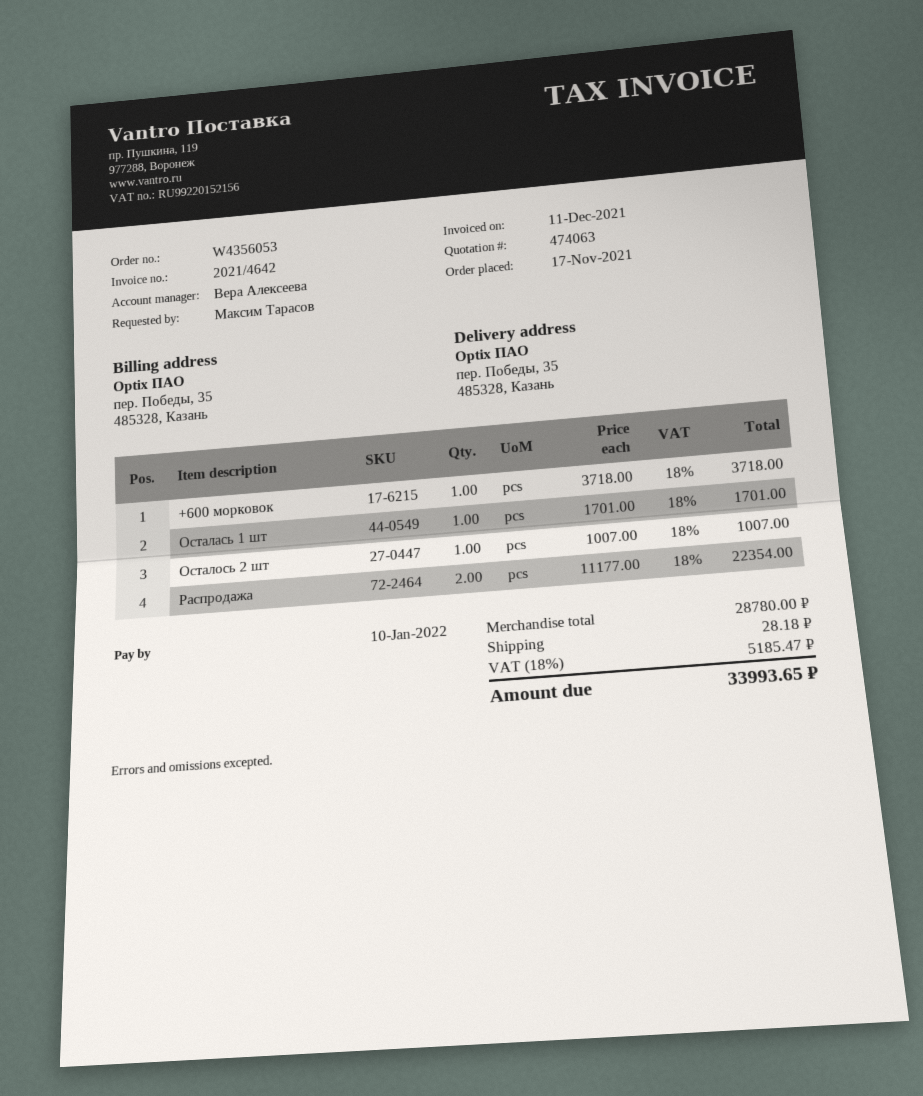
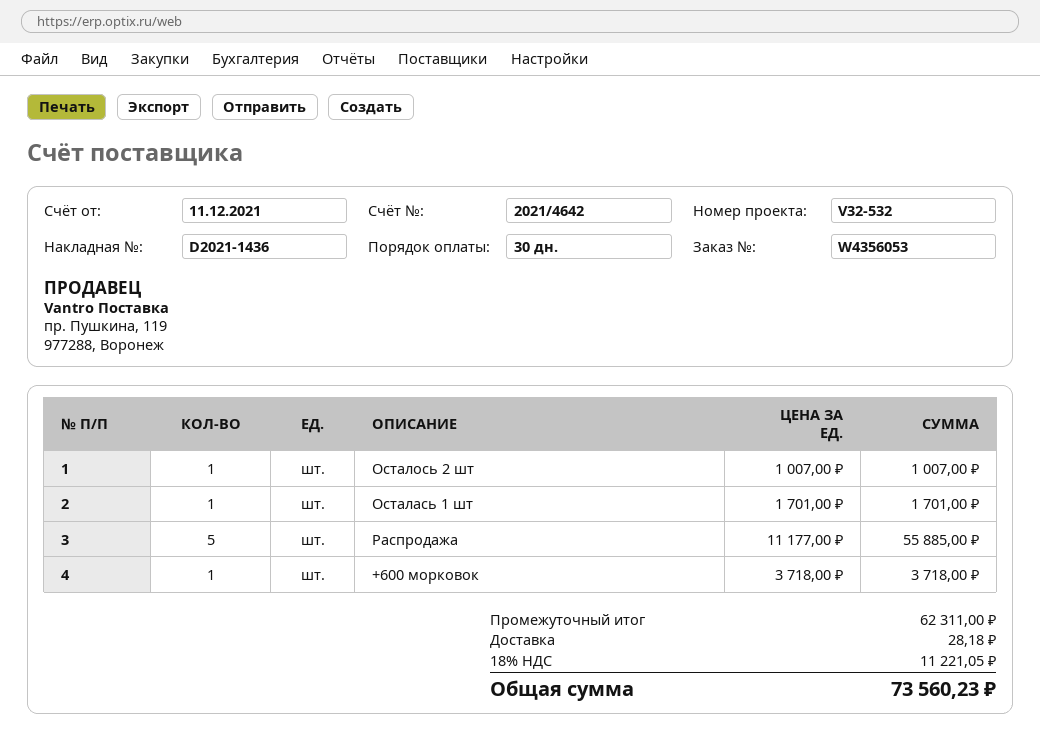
Распродажа: 2 x 11177.00 = 22354.00 -> 5 x 11177.00 = 55885.00
subtotal: 28780.00 -> 62311.00
tax: 18% = 5185.47 -> 18% = 11221.05
total: 33993.65 -> 73560.23

